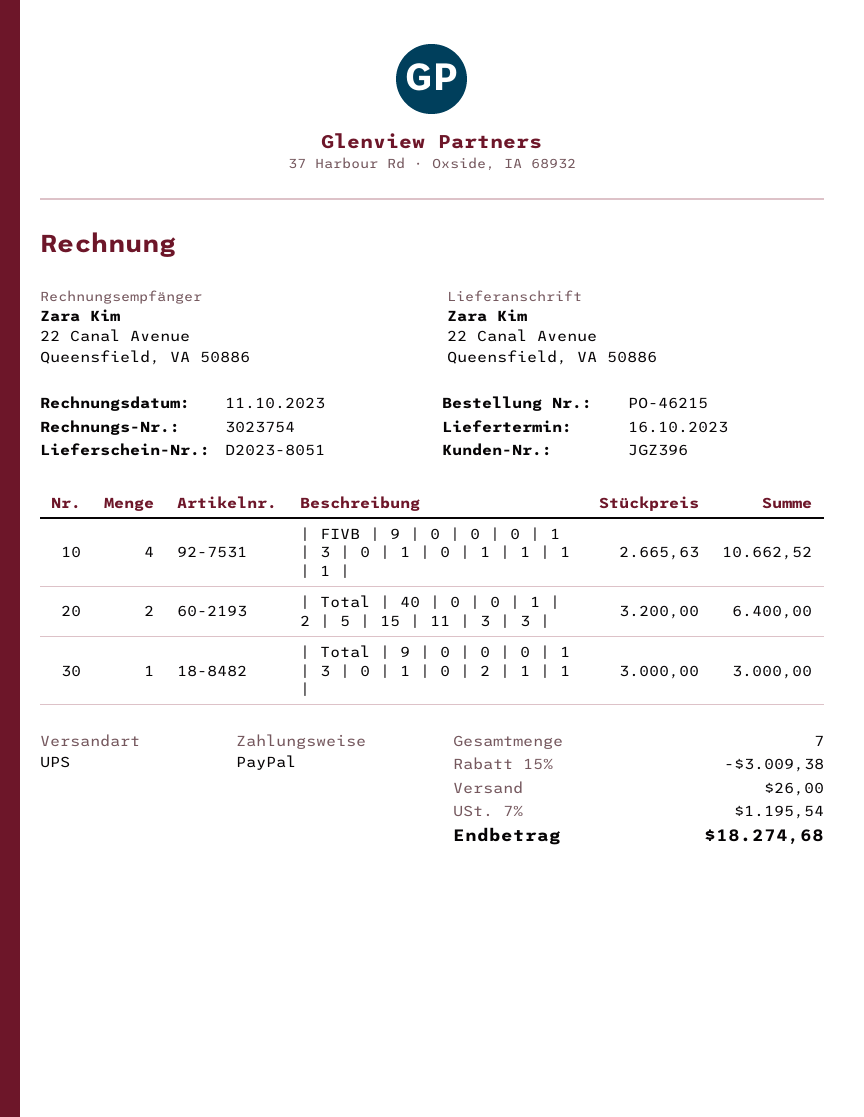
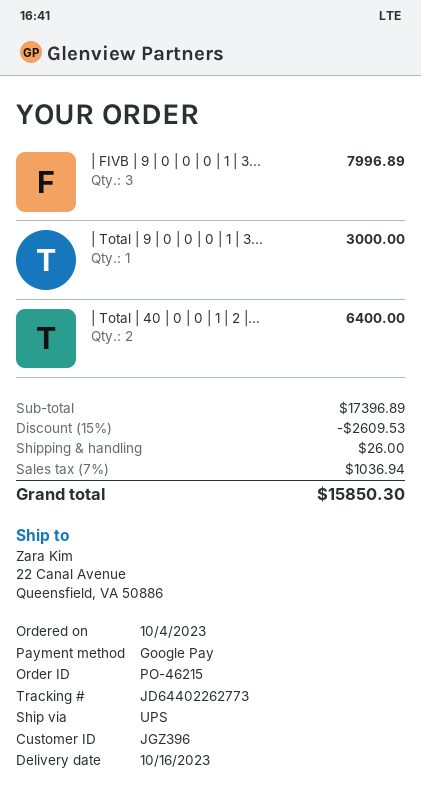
payment method: PayPal -> Google Pay
| FIVB | 9 | 0 | 0 | 0 | 1 | 3 | 0 | 1 | 0 | 1 | 1 | 1 | 1 |: 4 for 10662.52 -> 3 for 7996.89
discount: 15% = 3009.38 -> 15% = 2609.53
tax: 7% = 1195.54 -> 7% = 1036.94
total: 18274.68 -> 15850.30

